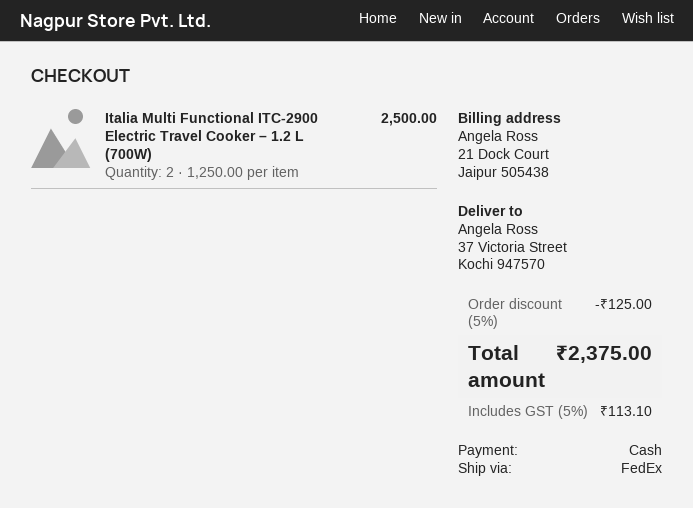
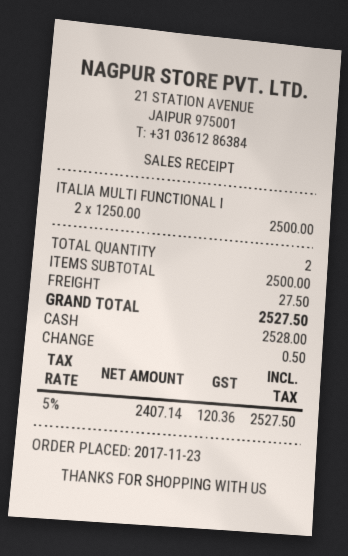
discount: 5% = 125.00 -> none
shipping: none -> 27.50
tax: 5% = 113.10 -> 5% = 120.36
total: 2375.00 -> 2527.50

